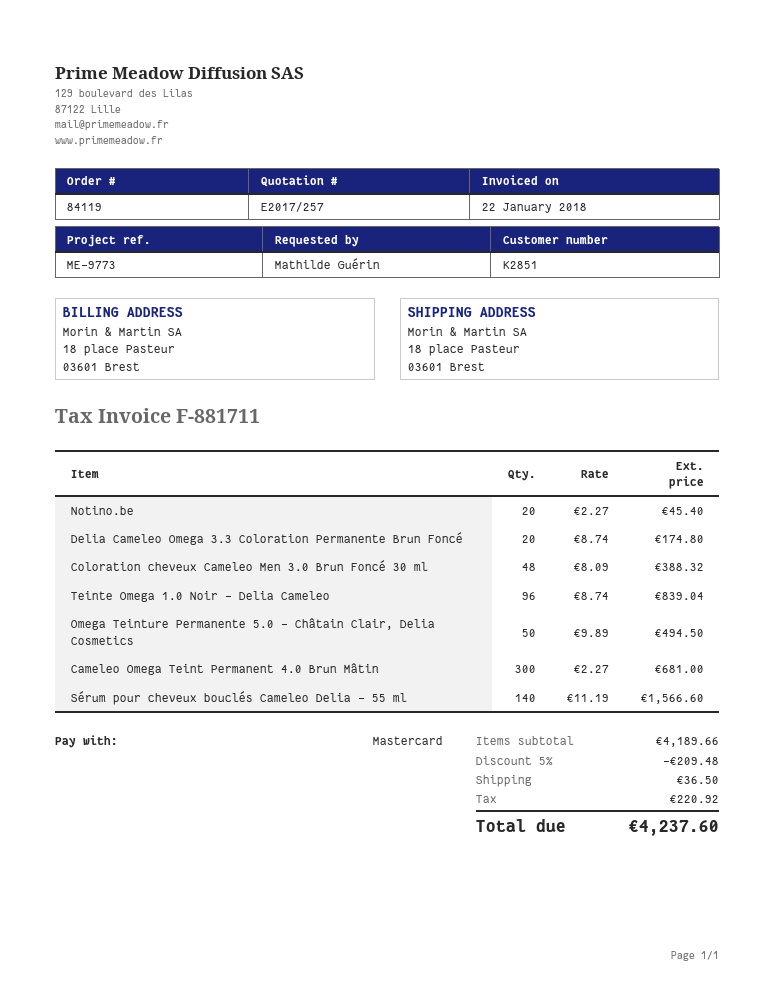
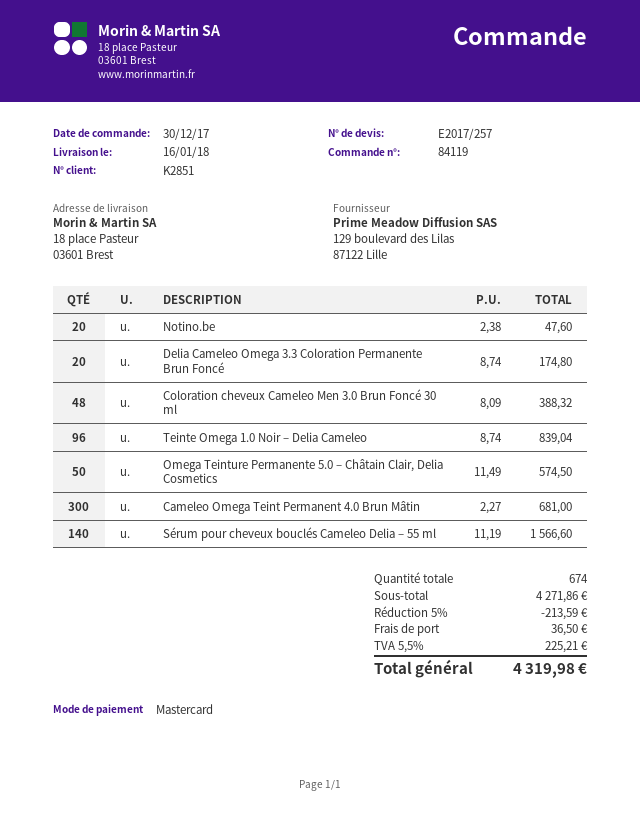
Notino.be: 20 x 2.27 = 45.40 -> 20 x 2.38 = 47.60
Omega Teinture Permanente 5.0 – Châtain Clair, Delia Cosmetics: 50 x 9.89 = 494.50 -> 50 x 11.49 = 574.50
subtotal: 4189.66 -> 4271.86
discount: 5% = 209.48 -> 5% = 213.59
tax: 220.92 -> 225.21
total: 4237.60 -> 4319.98

